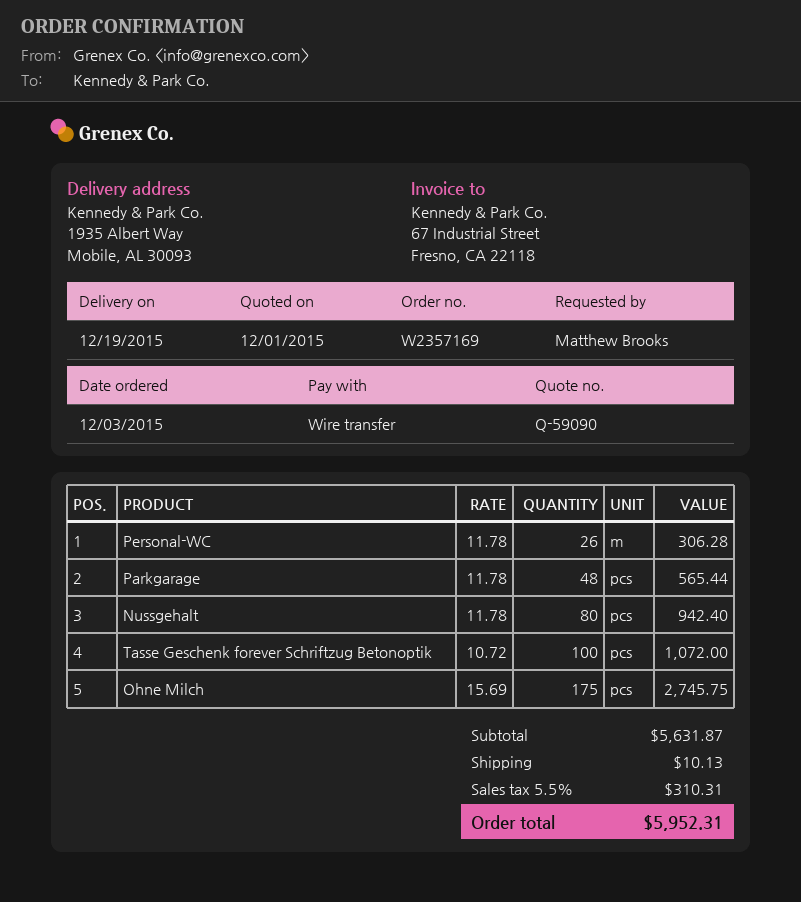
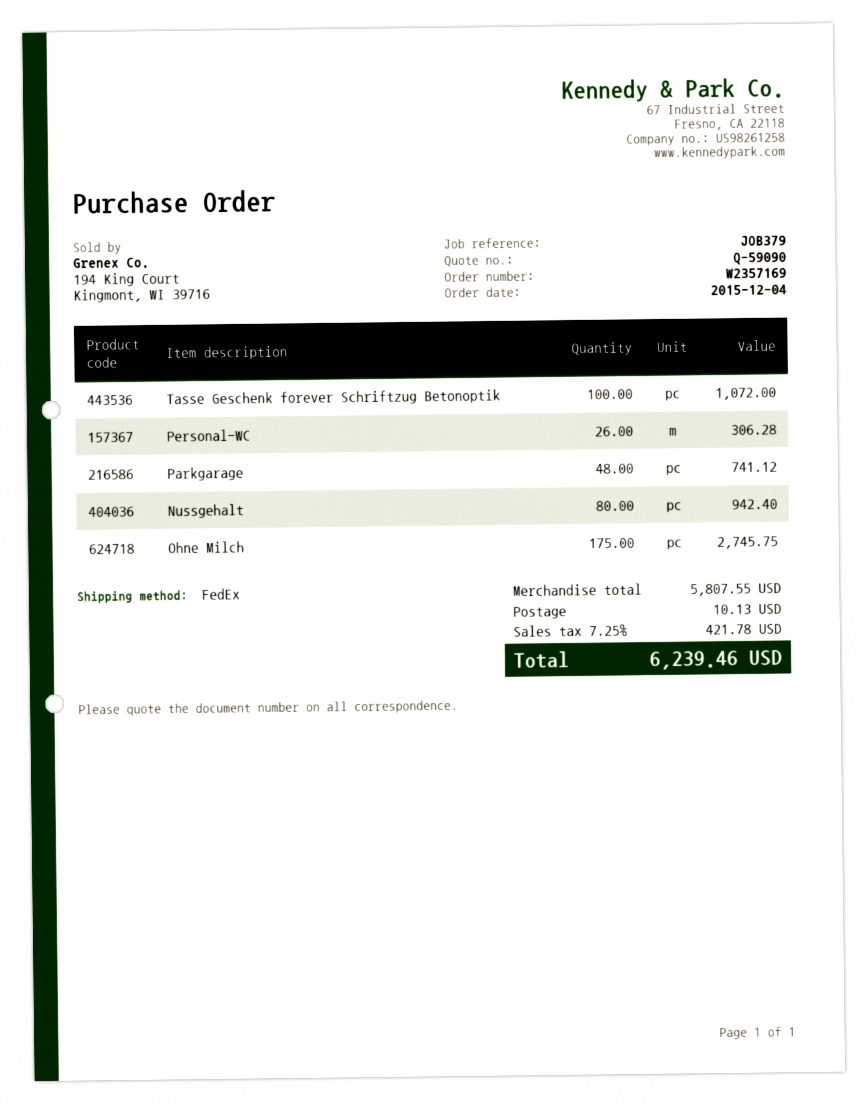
order date: 2015-12-03 -> 2015-12-04
Parkgarage: 48 for 565.44 -> 48 for 741.12
subtotal: 5631.87 -> 5807.55
tax: 5.5% = 310.31 -> 7.25% = 421.78
total: 5952.31 -> 6239.46

